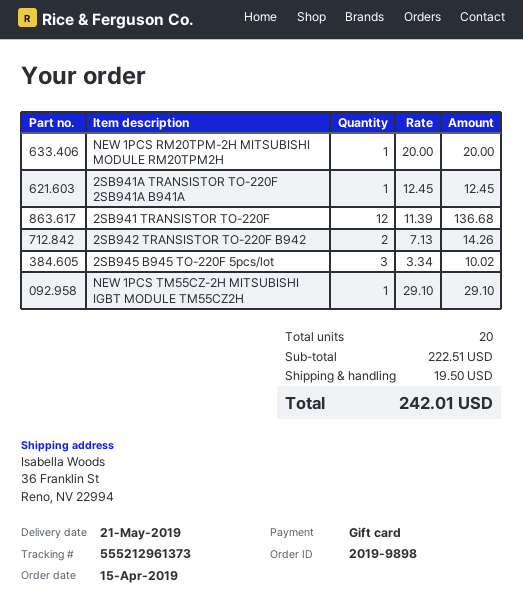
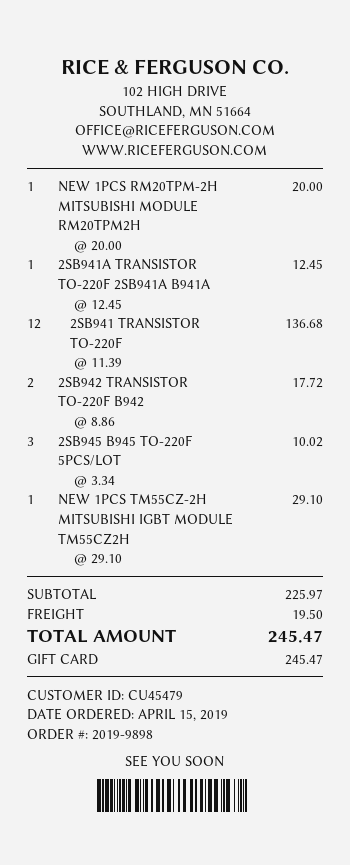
2SB942 TRANSISTOR TO-220F B942: 2 x 7.13 = 14.26 -> 2 x 8.86 = 17.72
subtotal: 222.51 -> 225.97
total: 242.01 -> 245.47

